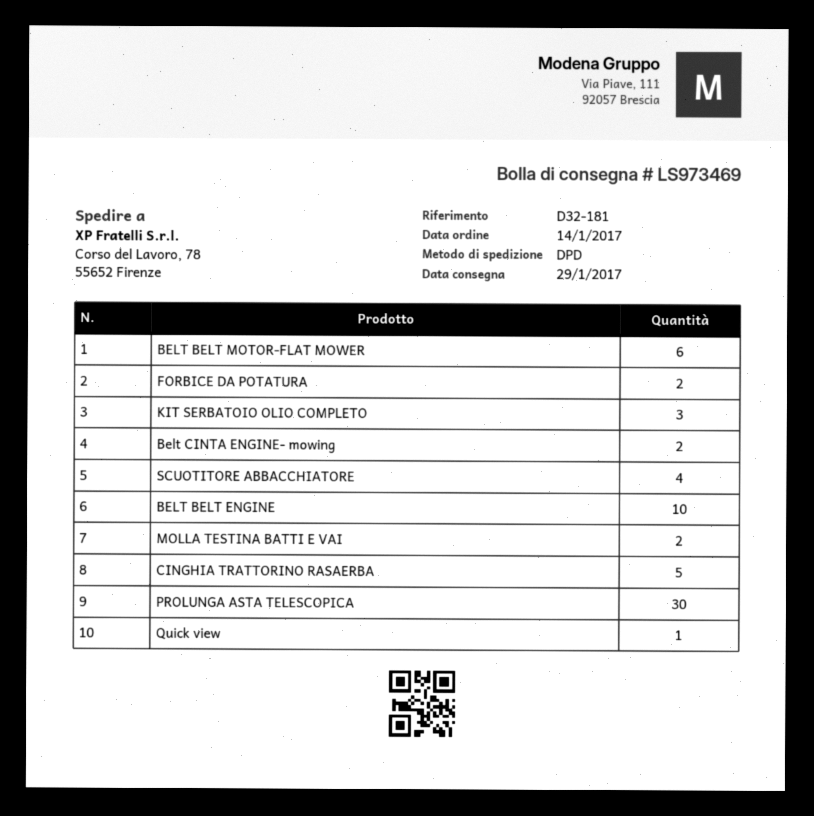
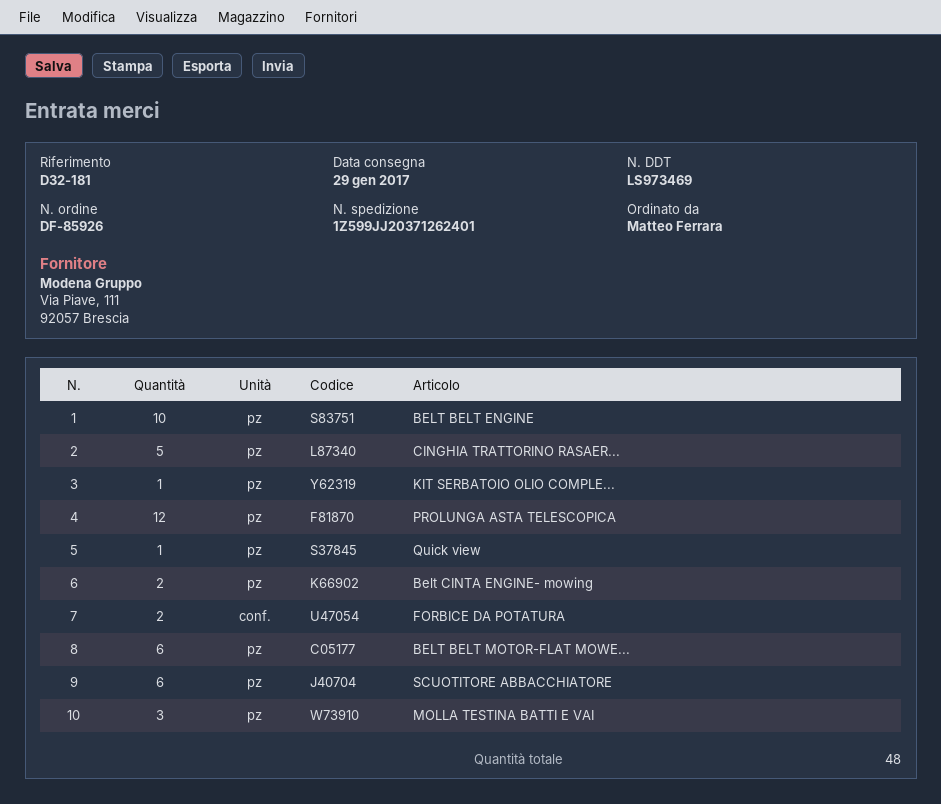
KIT SERBATOIO OLIO COMPLETO: 3 -> 1
SCUOTITORE ABBACCHIATORE: 4 -> 6
MOLLA TESTINA BATTI E VAI: 2 -> 3
PROLUNGA ASTA TELESCOPICA: 30 -> 12

